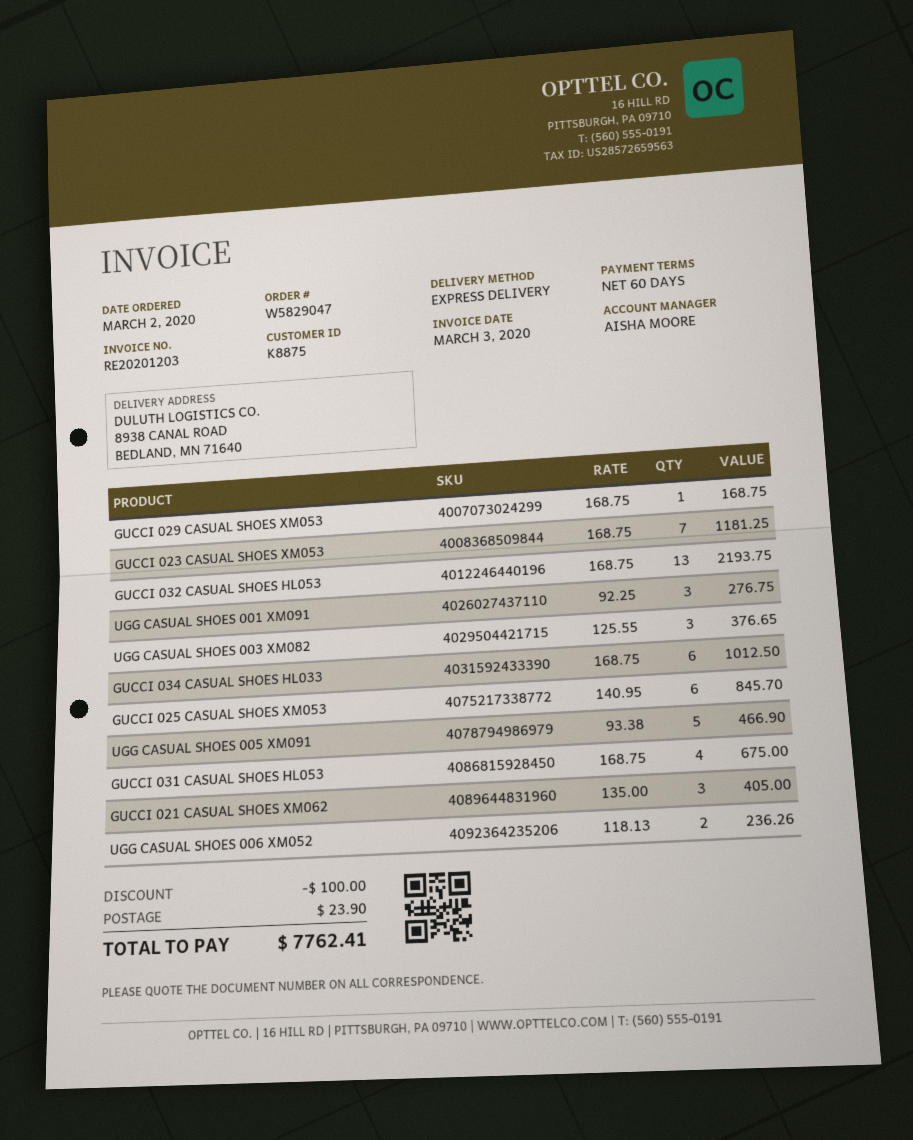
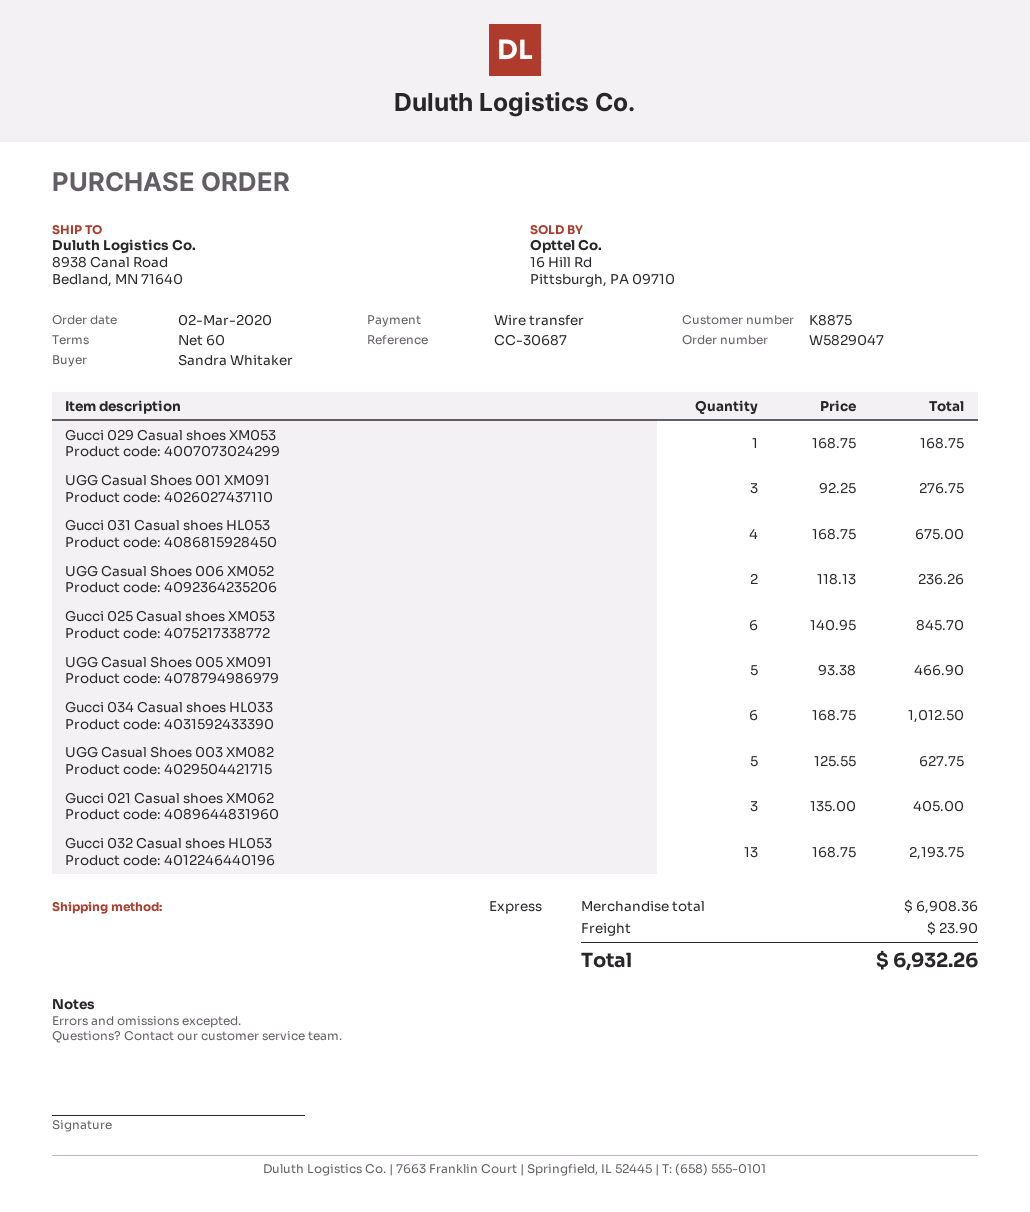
GUCCI 023 CASUAL SHOES XM053: 7 x 168.75 = 1181.25 -> none
UGG CASUAL SHOES 003 XM082: 3 x 125.55 = 376.65 -> 5 x 125.55 = 627.75
discount: 100.00 -> none
total: 7762.41 -> 6932.26

